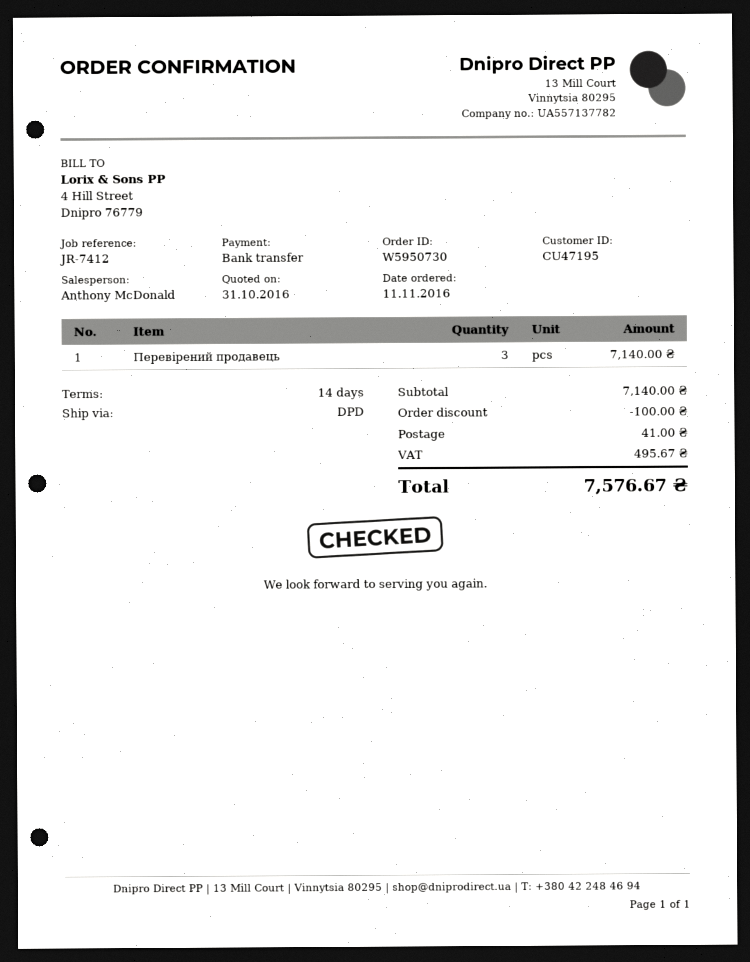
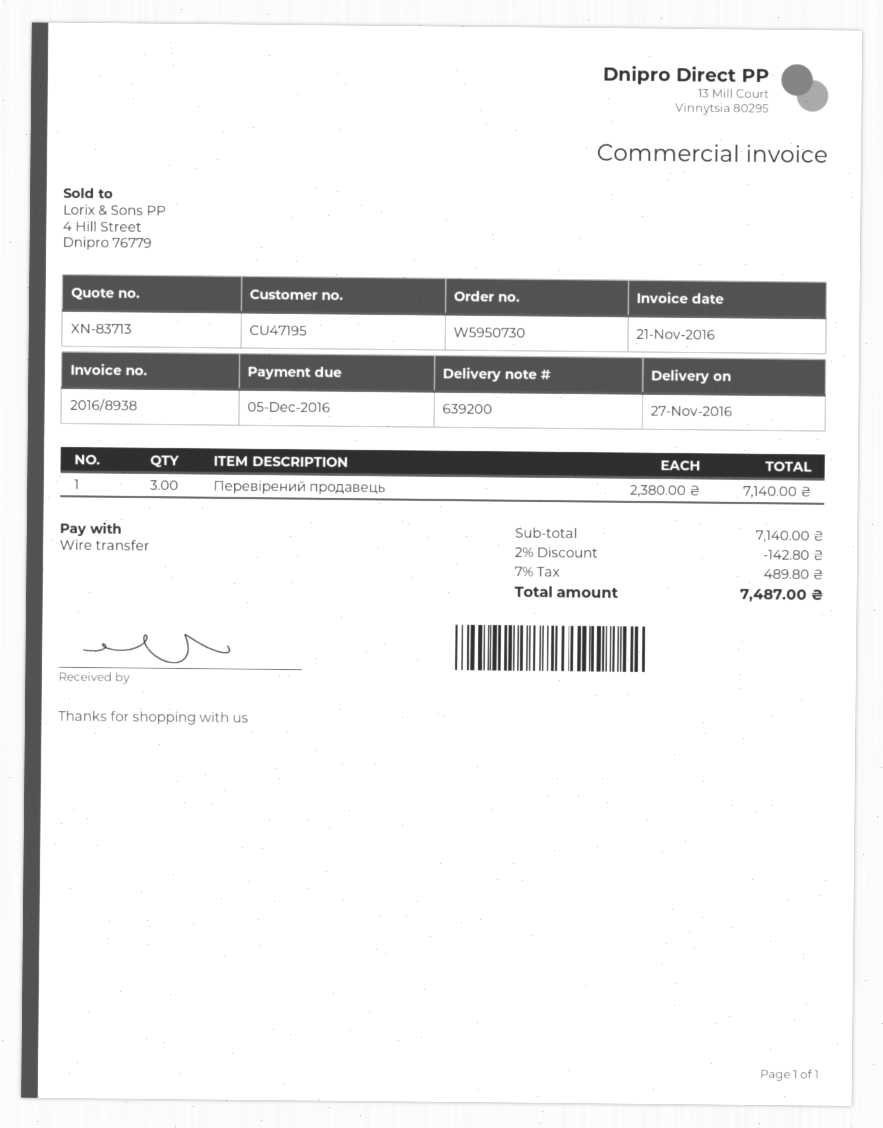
discount: 100.00 -> 142.80
shipping: 41.00 -> none
tax: 495.67 -> 489.80
total: 7576.67 -> 7487.00

